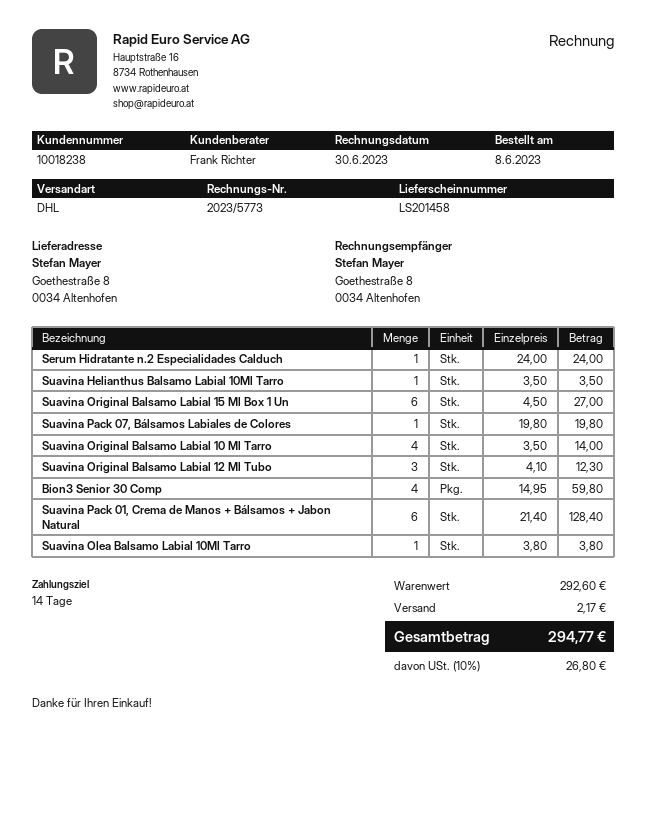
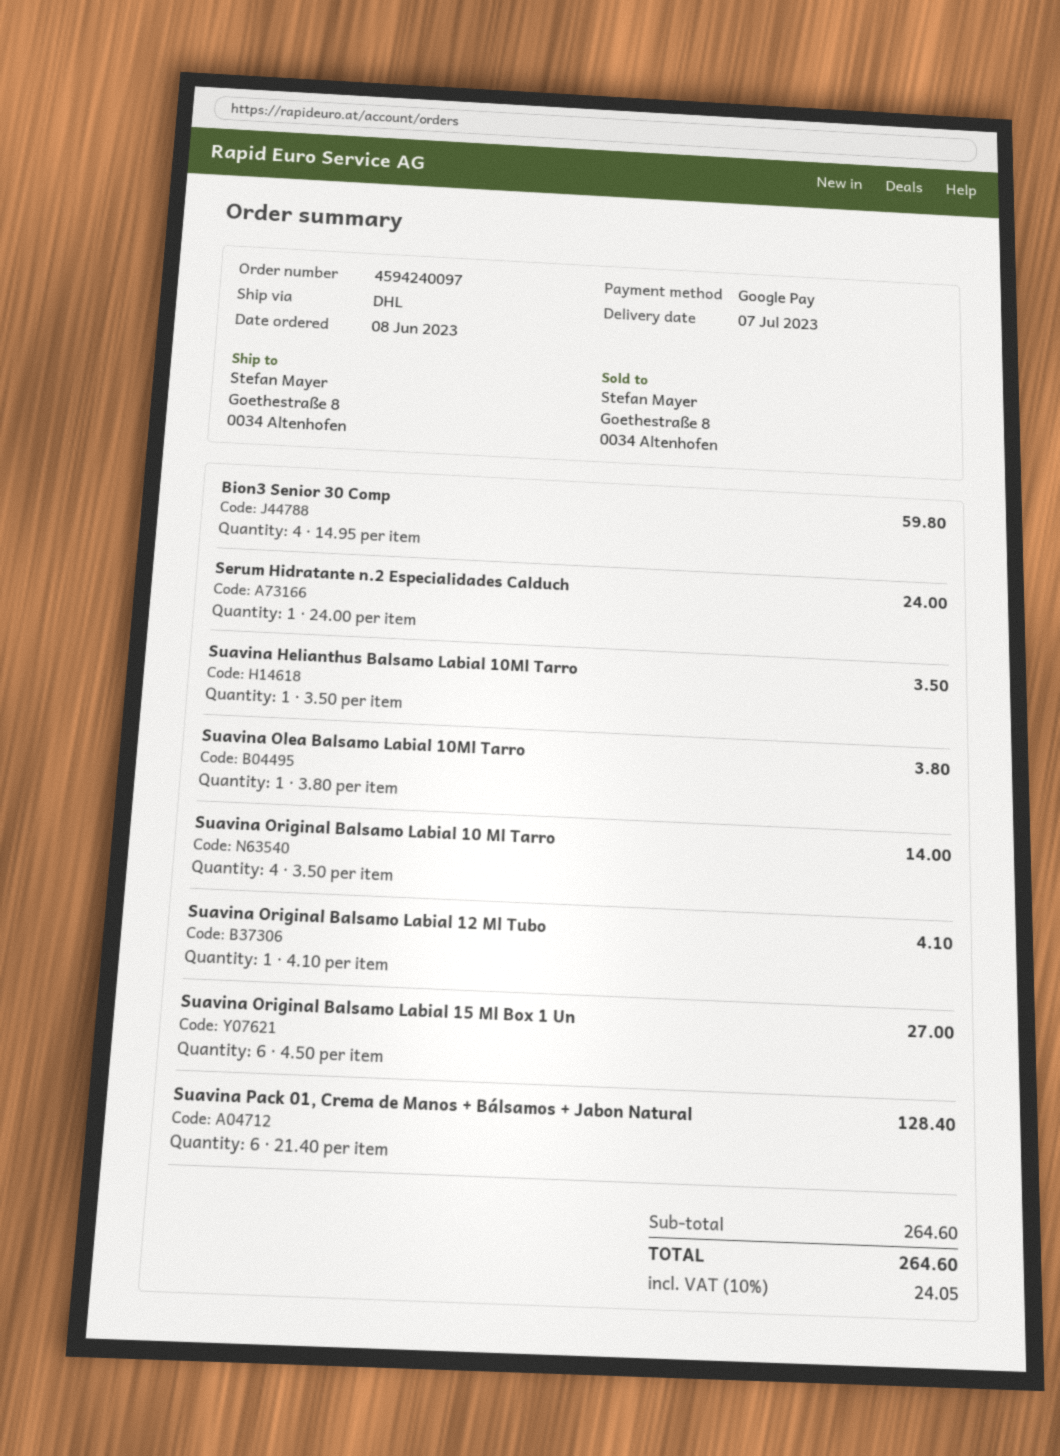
Suavina Pack 07, Bálsamos Labiales de Colores: 1 x 19.80 = 19.80 -> none
Suavina Original Balsamo Labial 12 Ml Tubo: 3 x 4.10 = 12.30 -> 1 x 4.10 = 4.10
subtotal: 292.60 -> 264.60
shipping: 2.17 -> none
tax: 10% = 26.80 -> 10% = 24.05
total: 294.77 -> 264.60

